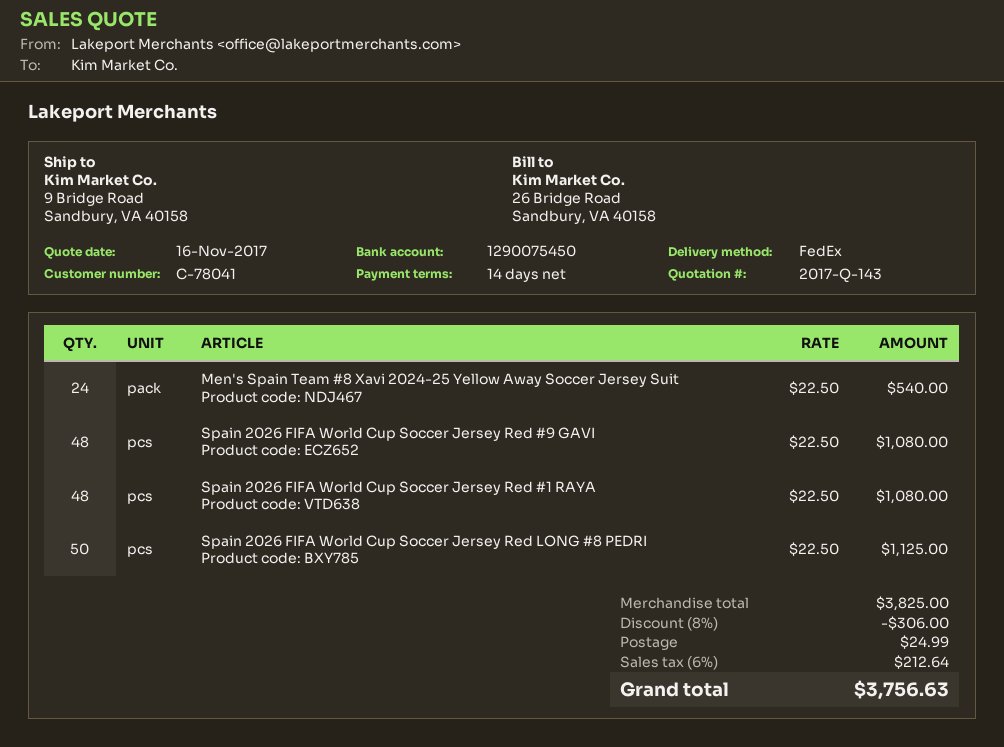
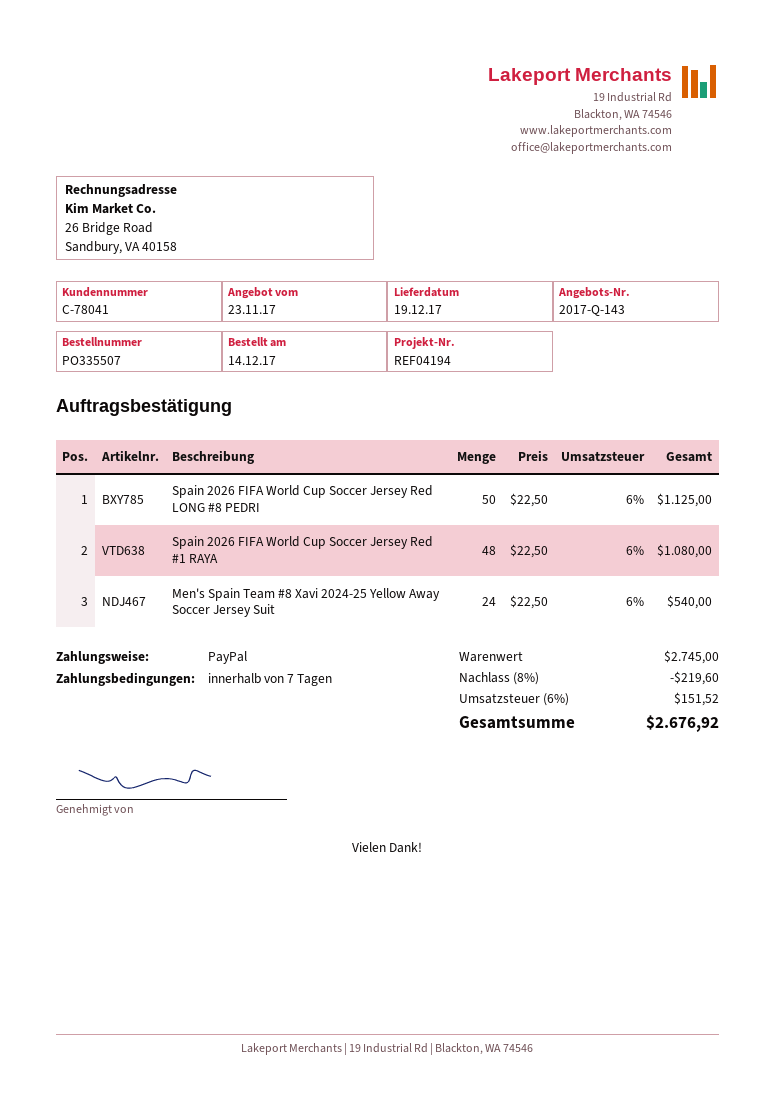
quote date: 2017-11-16 -> 2017-11-23
payment terms: 14 days -> 7 days
Spain 2026 FIFA World Cup Soccer Jersey Red #9 GAVI: 48 x 22.50 = 1080.00 -> none
subtotal: 3825.00 -> 2745.00
discount: 8% = 306.00 -> 8% = 219.60
shipping: 24.99 -> none
tax: 6% = 212.64 -> 6% = 151.52
total: 3756.63 -> 2676.92

